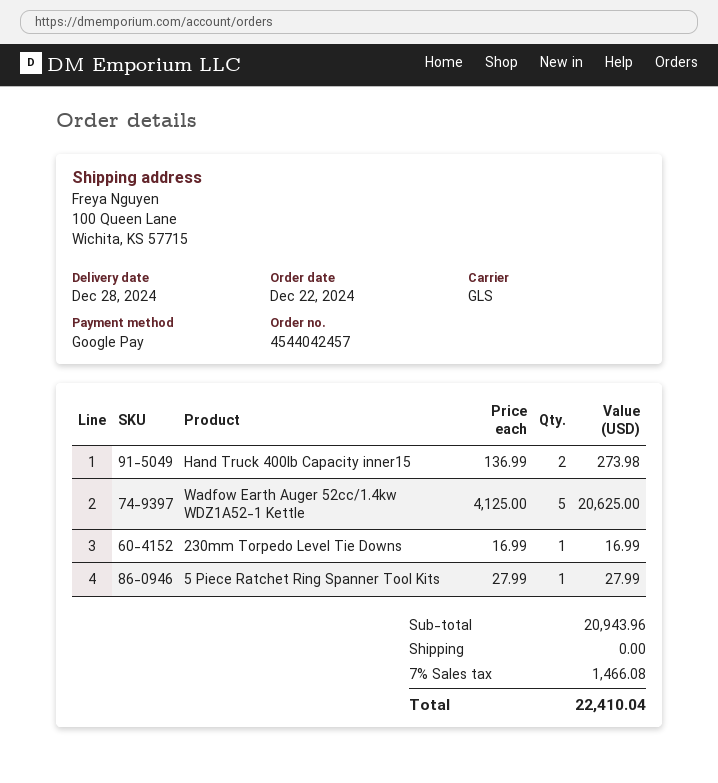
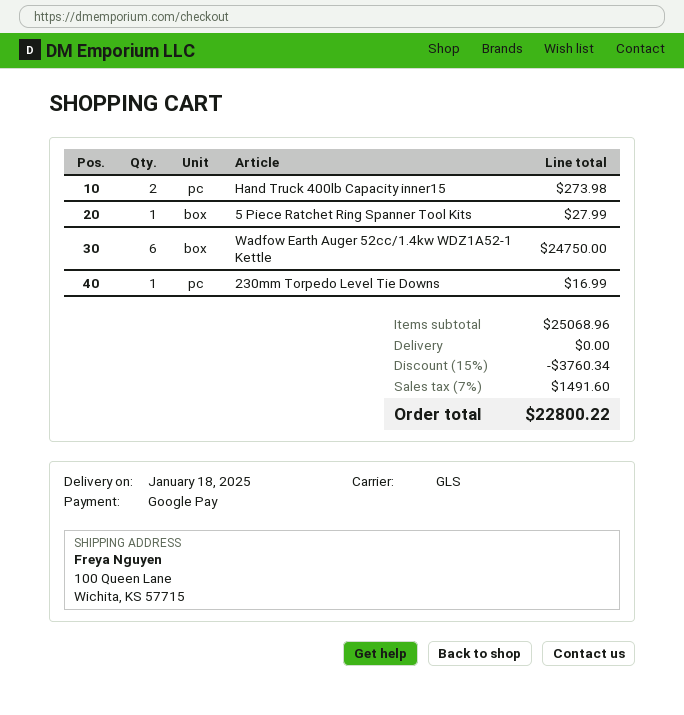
delivery date: 2024-12-28 -> 2025-01-18
Wadfow Earth Auger 52cc/1.4kw WDZ1A52-1 Kettle: 5 for 20625.00 -> 6 for 24750.00
subtotal: 20943.96 -> 25068.96
discount: none -> 15% = 3760.34
tax: 7% = 1466.08 -> 7% = 1491.60
total: 22410.04 -> 22800.22

